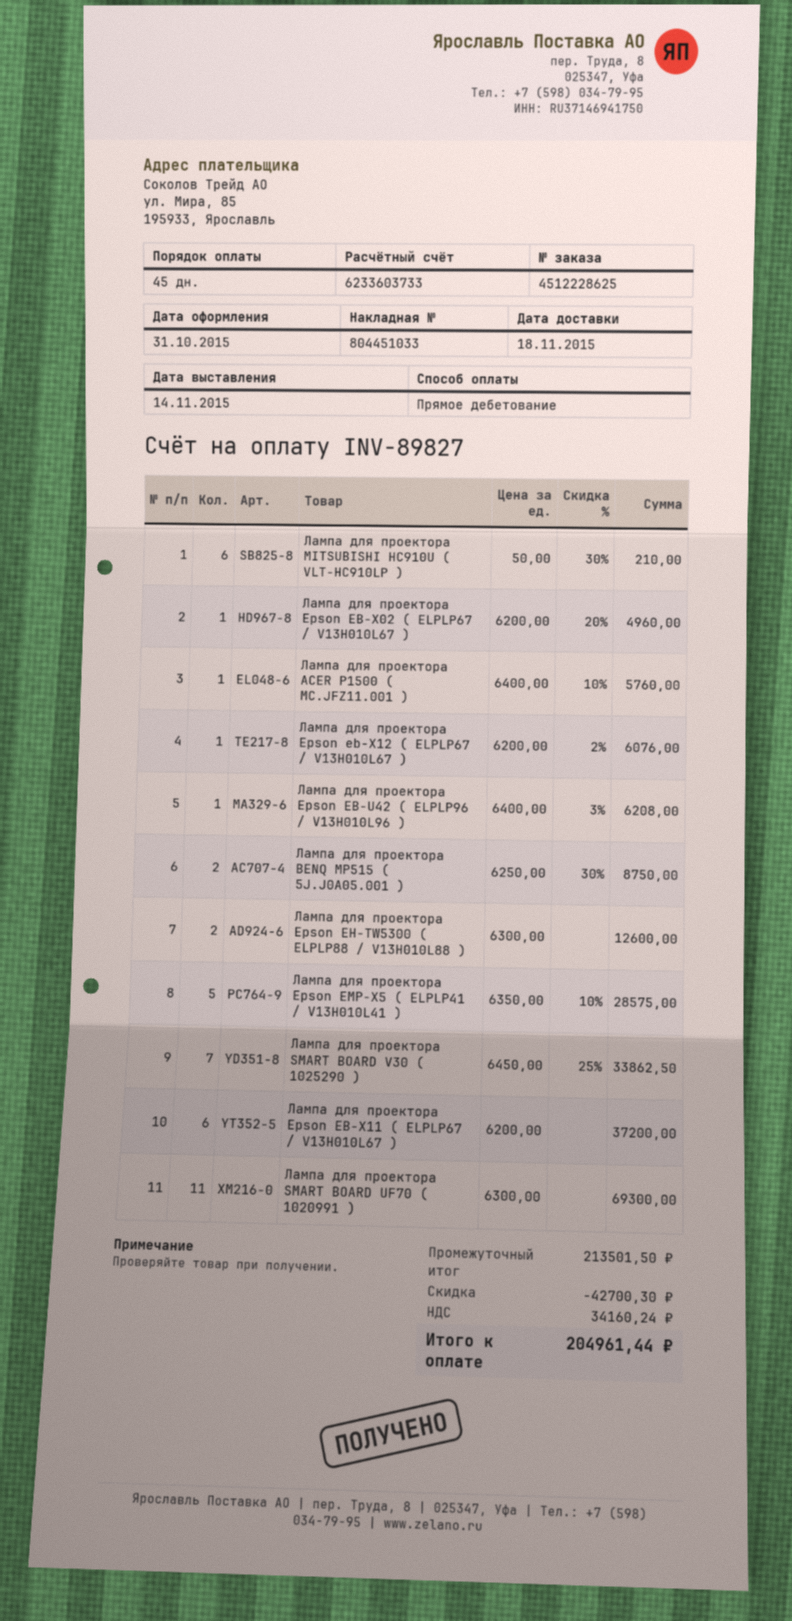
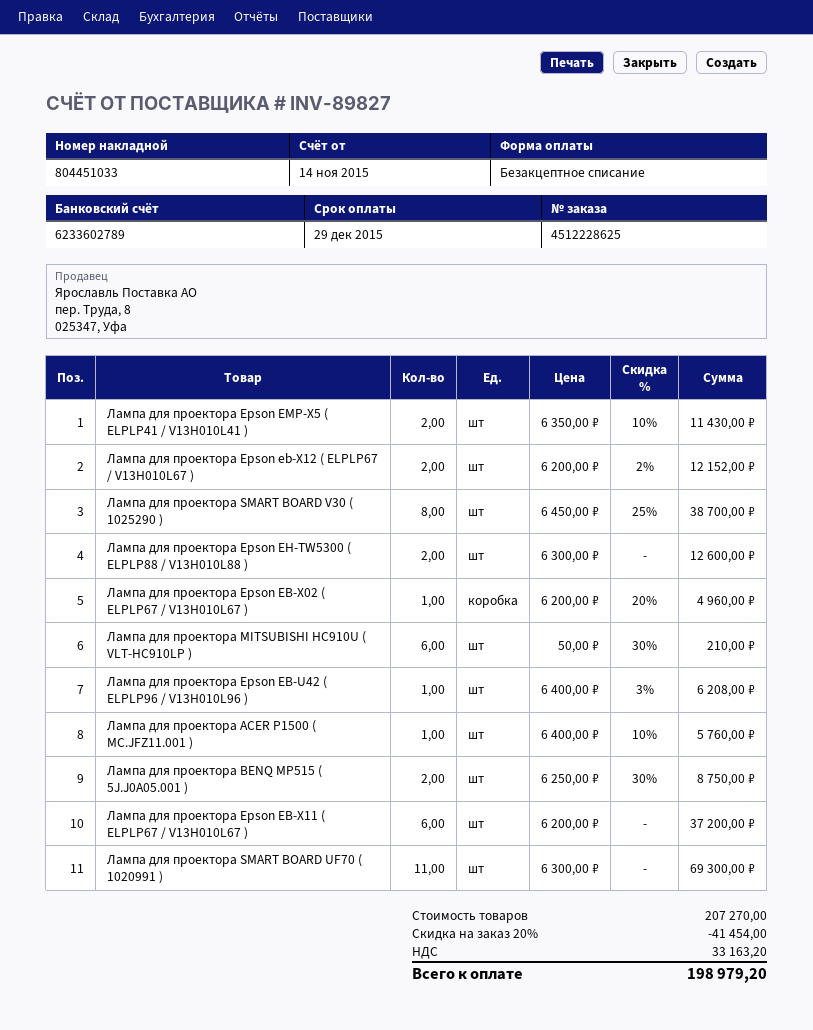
bank account: 6233603733 -> 6233602789
Лампа для проектора Epson eb-X12 ( ELPLP67 / V13H010L67 ): 1 x 6200.00 - 2% = 6076.00 -> 2 x 6200.00 - 2% = 12152.00
Лампа для проектора Epson EMP-X5 ( ELPLP41 / V13H010L41 ): 5 x 6350.00 - 10% = 28575.00 -> 2 x 6350.00 - 10% = 11430.00
Лампа для проектора SMART BOARD V30 ( 1025290 ): 7 x 6450.00 - 25% = 33862.50 -> 8 x 6450.00 - 25% = 38700.00
subtotal: 213501.50 -> 207270.00
discount: 42700.30 -> 41454.00
tax: 34160.24 -> 33163.20
total: 204961.44 -> 198979.20

